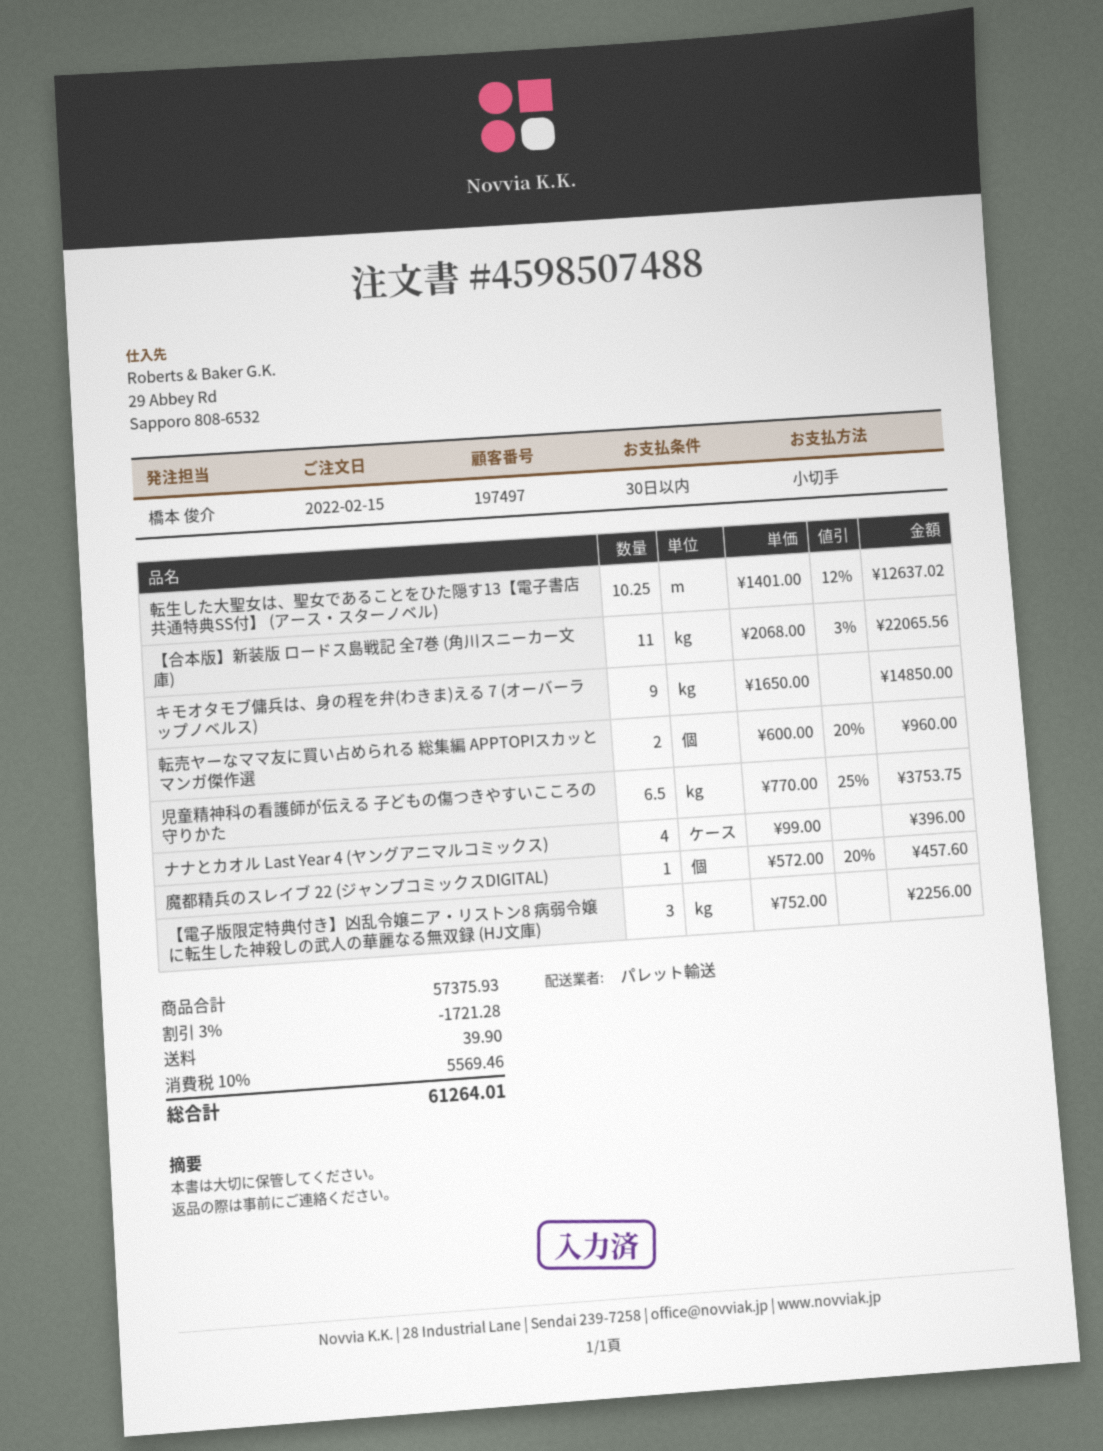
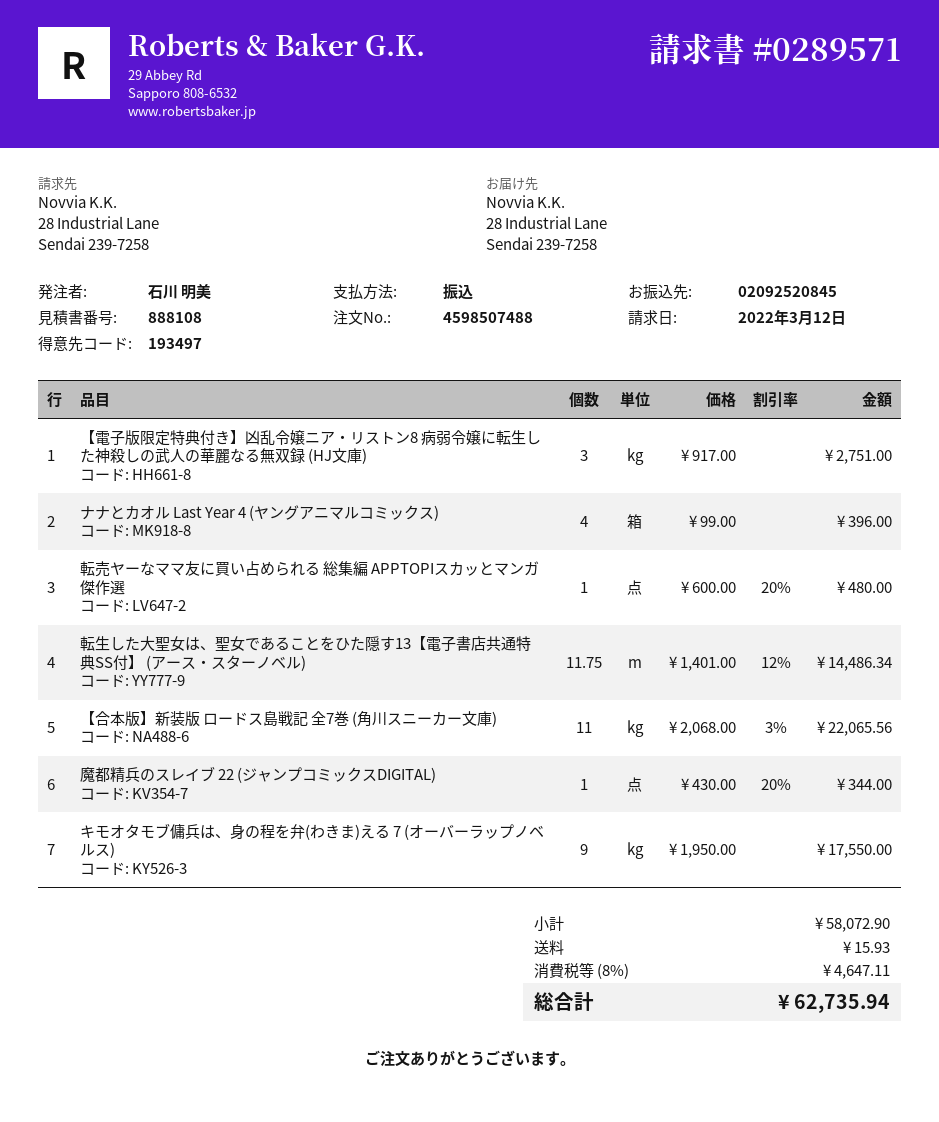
customer number: 197497 -> 193497
ordered by: 橋本 俊介 -> 石川 明美
payment method: cheque -> bank transfer
転生した大聖女は、聖女であることをひた隠す13【電子書店共通特典SS付】 (アース・スターノベル): 10.25 x 1401.00 - 12% = 12637.02 -> 11.75 x 1401.00 - 12% = 14486.34
キモオタモブ傭兵は、身の程を弁(わきま)える 7 (オーバーラップノベルス): 9 x 1650.00 = 14850.00 -> 9 x 1950.00 = 17550.00
転売ヤーなママ友に買い占められる 総集編 APPTOPIスカッとマンガ傑作選: 2 x 600.00 - 20% = 960.00 -> 1 x 600.00 - 20% = 480.00
児童精神科の看護師が伝える 子どもの傷つきやすいこころの守りかた: 6.5 x 770.00 - 25% = 3753.75 -> none
魔都精兵のスレイブ 22 (ジャンプコミックスDIGITAL): 1 x 572.00 - 20% = 457.60 -> 1 x 430.00 - 20% = 344.00
【電子版限定特典付き】凶乱令嬢ニア・リストン8 病弱令嬢に転生した神殺しの武人の華麗なる無双録 (HJ文庫): 3 x 752.00 = 2256.00 -> 3 x 917.00 = 2751.00
subtotal: 57375.93 -> 58072.90
discount: 3% = 1721.28 -> none
shipping: 39.90 -> 15.93
tax: 10% = 5569.46 -> 8% = 4647.11
total: 61264.01 -> 62735.94

